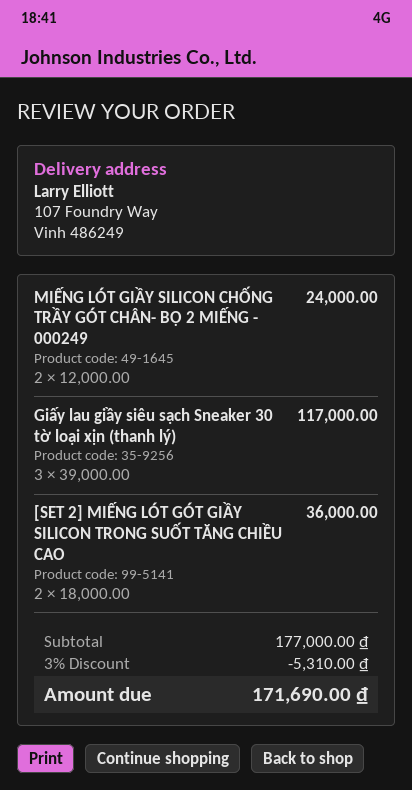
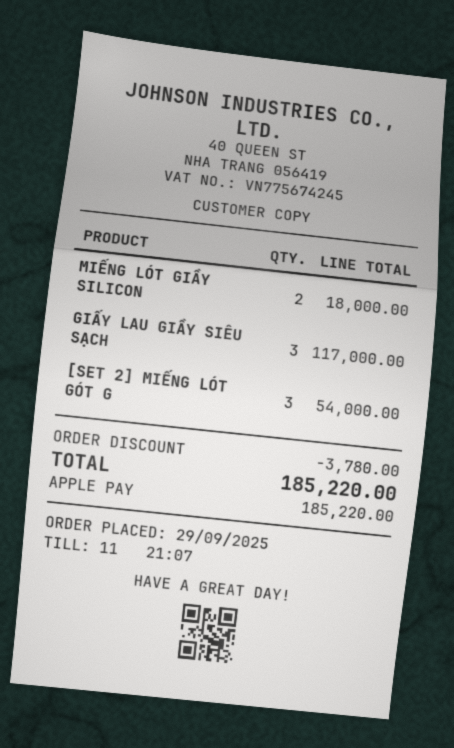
MIẾNG LÓT GIẦY SILICON CHỐNG TRẦY GÓT CHÂN- BỘ 2 MIẾNG - 000249: 2 for 24000.00 -> 2 for 18000.00
[SET 2] MIẾNG LÓT GÓT GIẦY SILICON TRONG SUỐT TĂNG CHIỀU CAO: 2 for 36000.00 -> 3 for 54000.00
discount: 5310.00 -> 3780.00
total: 171690.00 -> 185220.00

